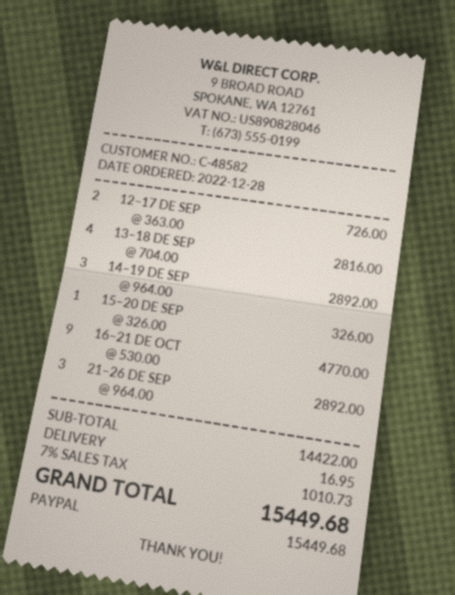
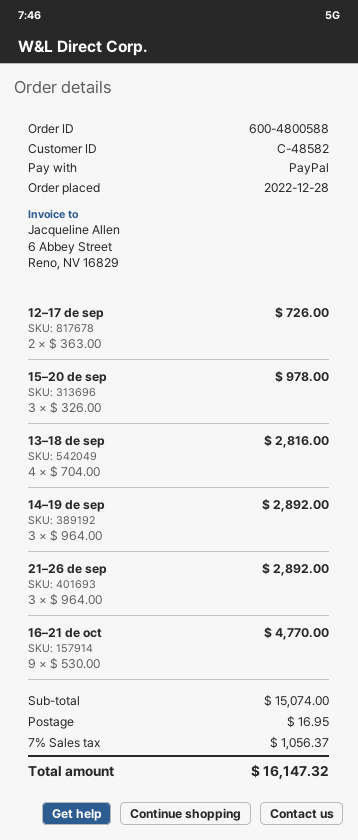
15–20 DE SEP: 1 x 326.00 = 326.00 -> 3 x 326.00 = 978.00
subtotal: 14422.00 -> 15074.00
tax: 7% = 1010.73 -> 7% = 1056.37
total: 15449.68 -> 16147.32

